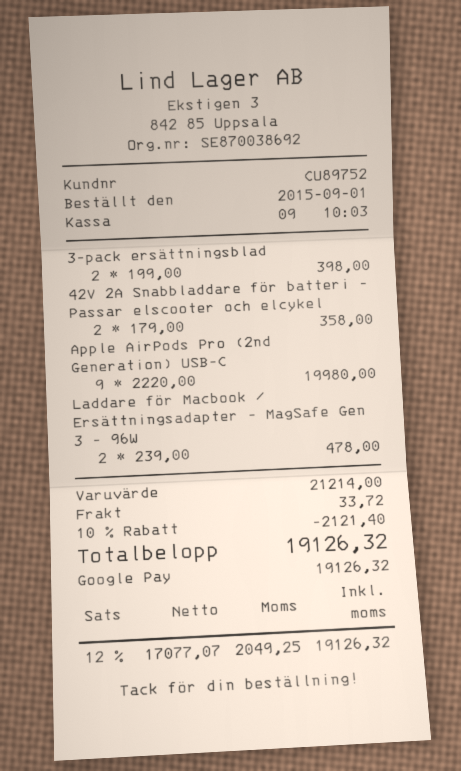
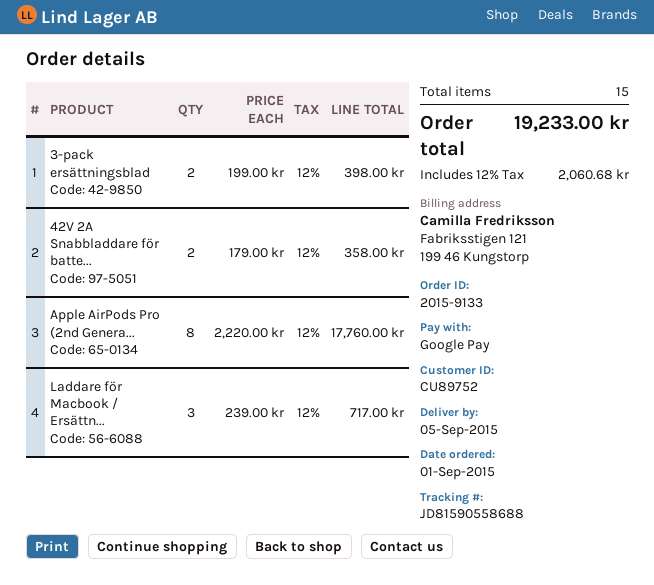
Apple AirPods Pro (2nd Generation) USB-C: 9 x 2220.00 = 19980.00 -> 8 x 2220.00 = 17760.00
Laddare för Macbook / Ersättningsadapter - MagSafe Gen 3 - 96W: 2 x 239.00 = 478.00 -> 3 x 239.00 = 717.00
discount: 10% = 2121.40 -> none
shipping: 33.72 -> none
tax: 12% = 2049.25 -> 12% = 2060.68
total: 19126.32 -> 19233.00

